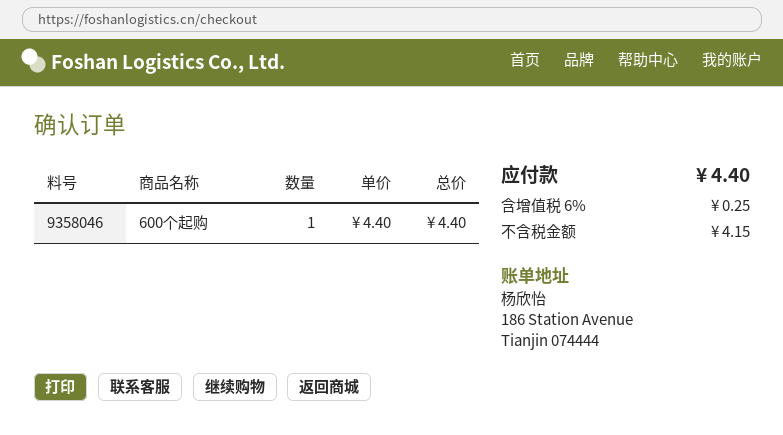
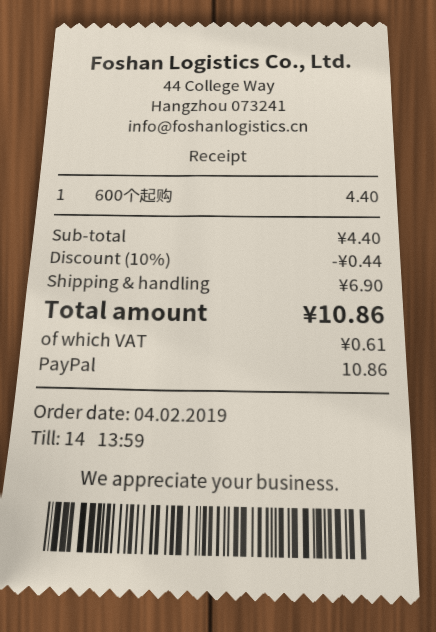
discount: none -> 10% = 0.44
shipping: none -> 6.90
tax: 0.25 -> 0.61
total: 4.40 -> 10.86

